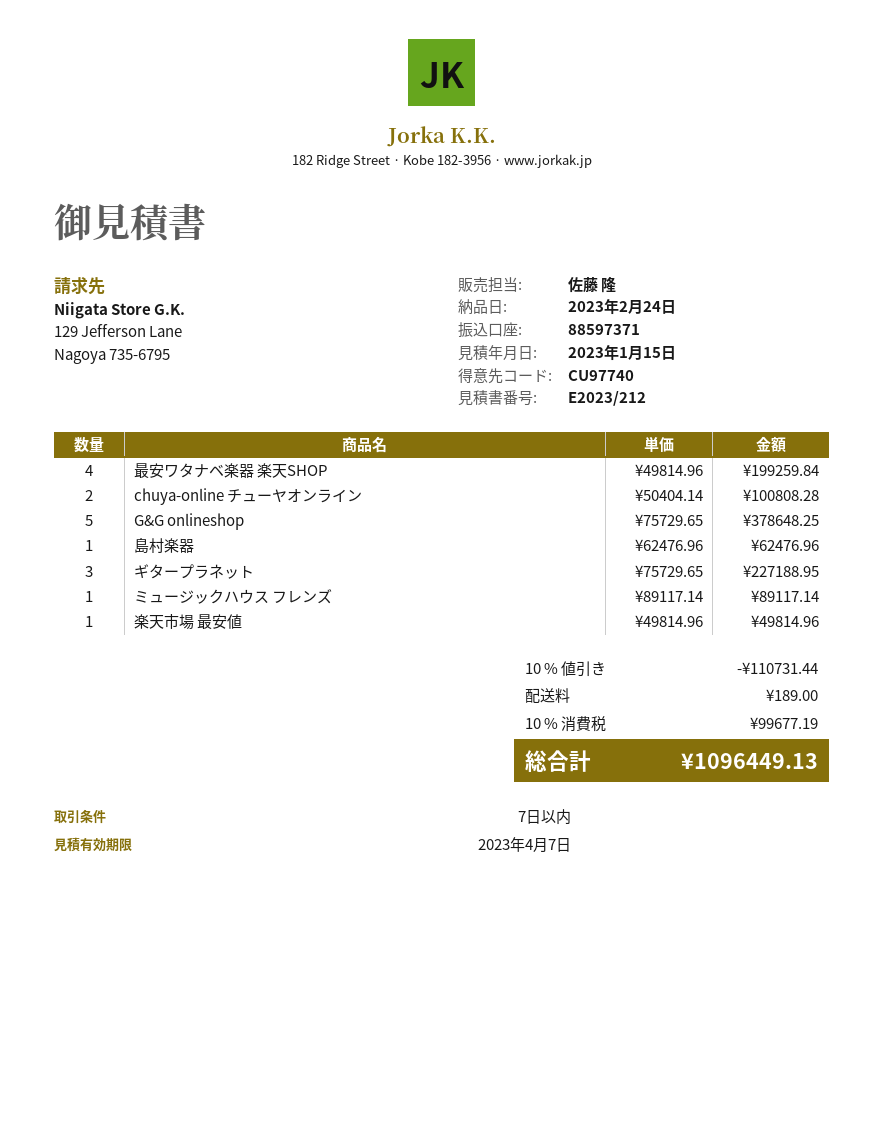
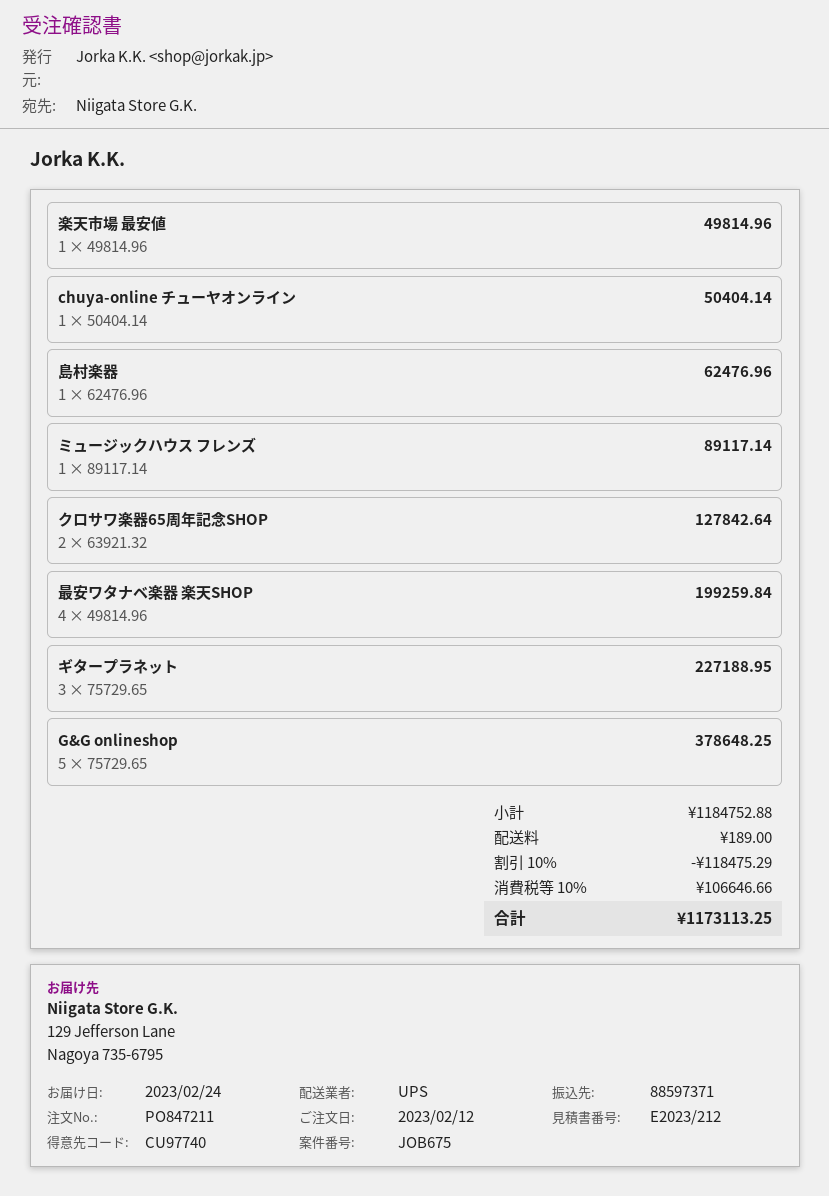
chuya-online チューヤオンライン: 2 x 50404.14 = 100808.28 -> 1 x 50404.14 = 50404.14
クロサワ楽器65周年記念SHOP: none -> 2 x 63921.32 = 127842.64
discount: 10% = 110731.44 -> 10% = 118475.29
tax: 10% = 99677.19 -> 10% = 106646.66
total: 1096449.13 -> 1173113.25

